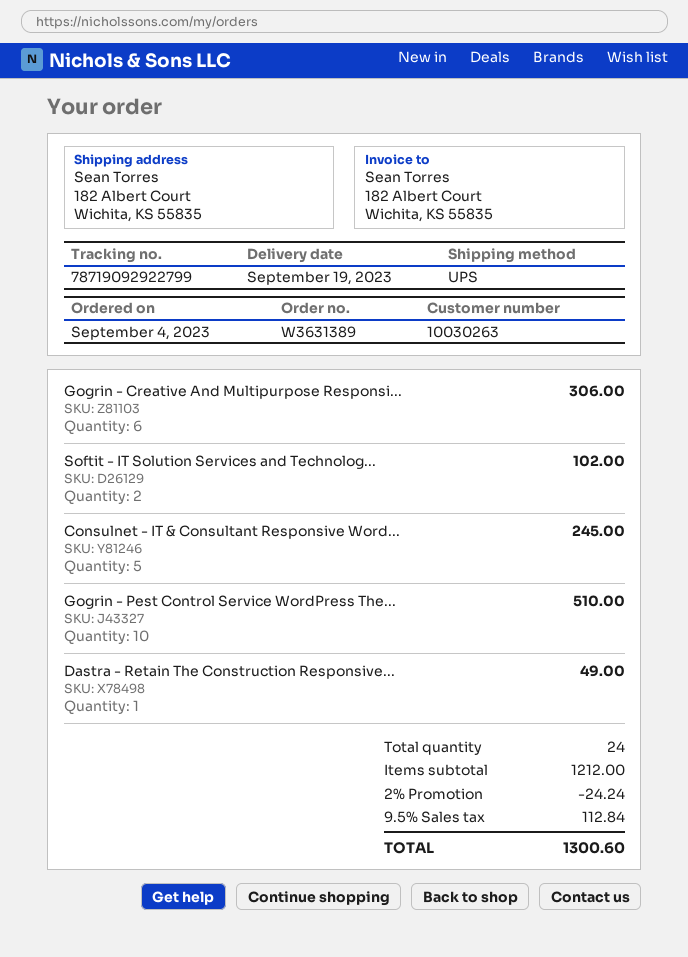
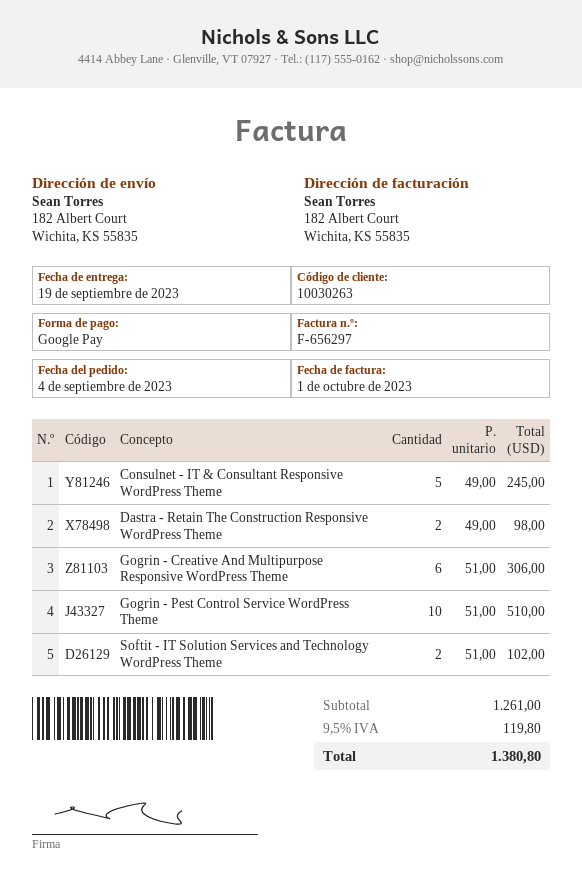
Dastra - Retain The Construction Responsive...: 1 for 49.00 -> 2 for 98.00
subtotal: 1212.00 -> 1261.00
discount: 2% = 24.24 -> none
tax: 9.5% = 112.84 -> 9.5% = 119.80
total: 1300.60 -> 1380.80

